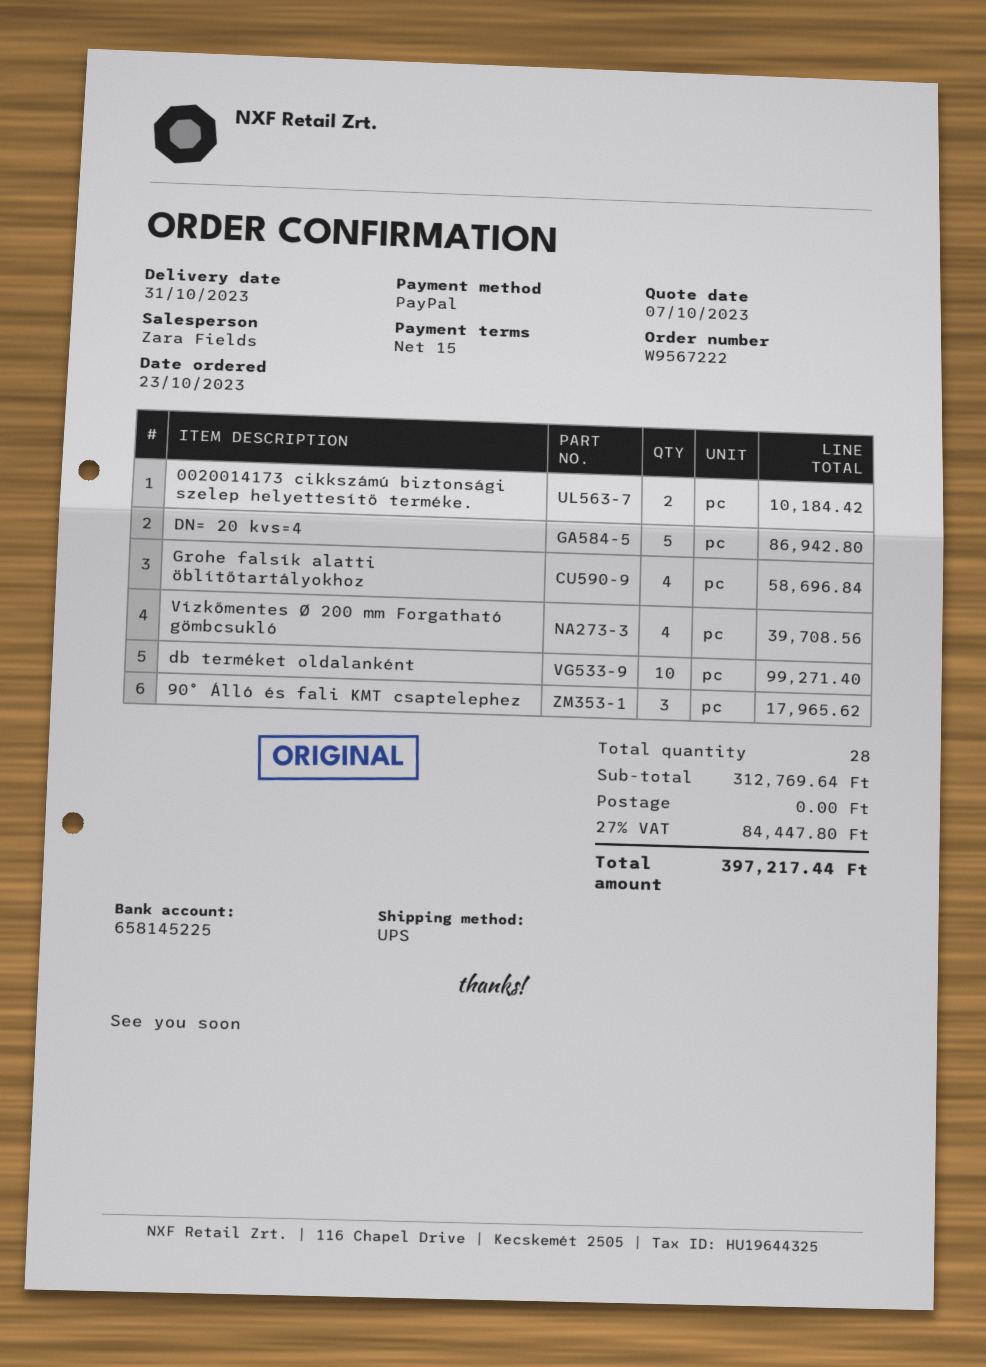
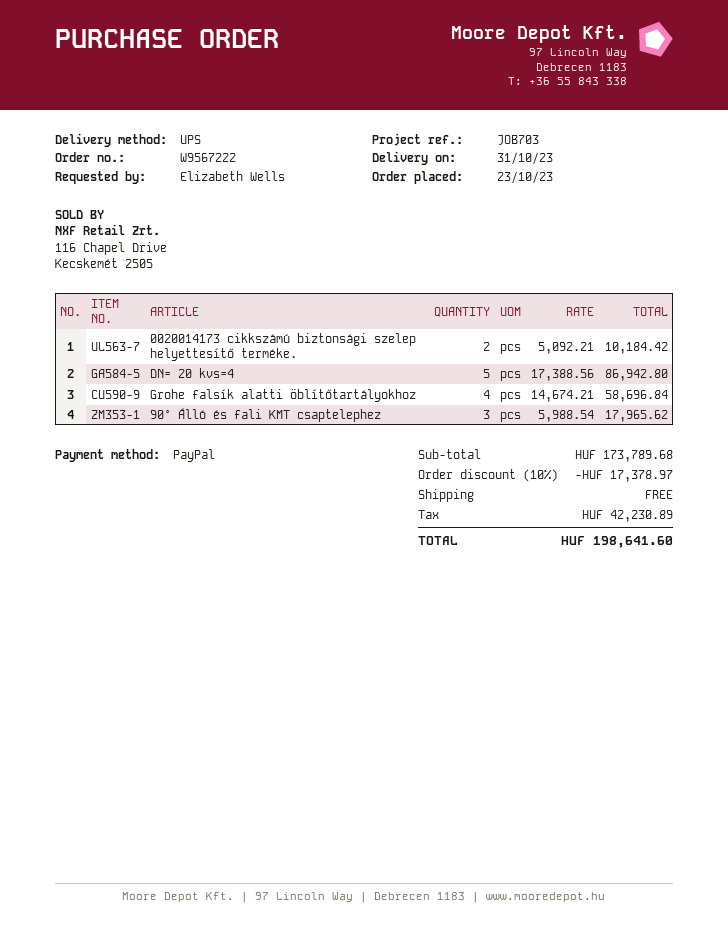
Vízkőmentes Ø 200 mm Forgatható gömbcsukló: 4 for 39708.56 -> none
db terméket oldalanként: 10 for 99271.40 -> none
subtotal: 312769.64 -> 173789.68
discount: none -> 10% = 17378.97
tax: 84447.80 -> 42230.89
total: 397217.44 -> 198641.60

